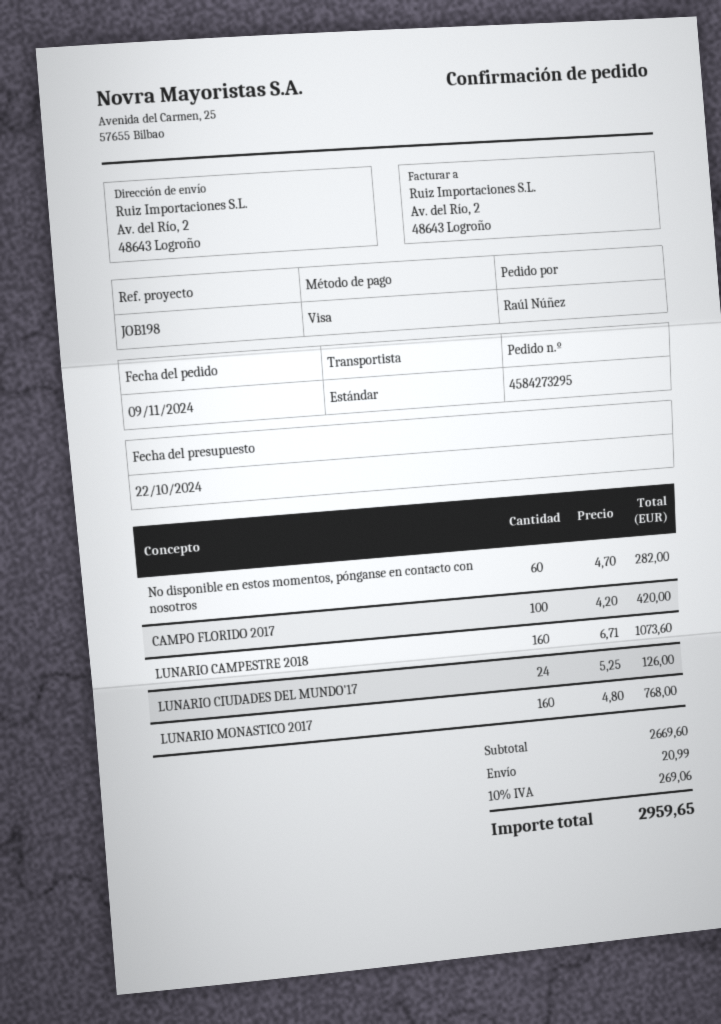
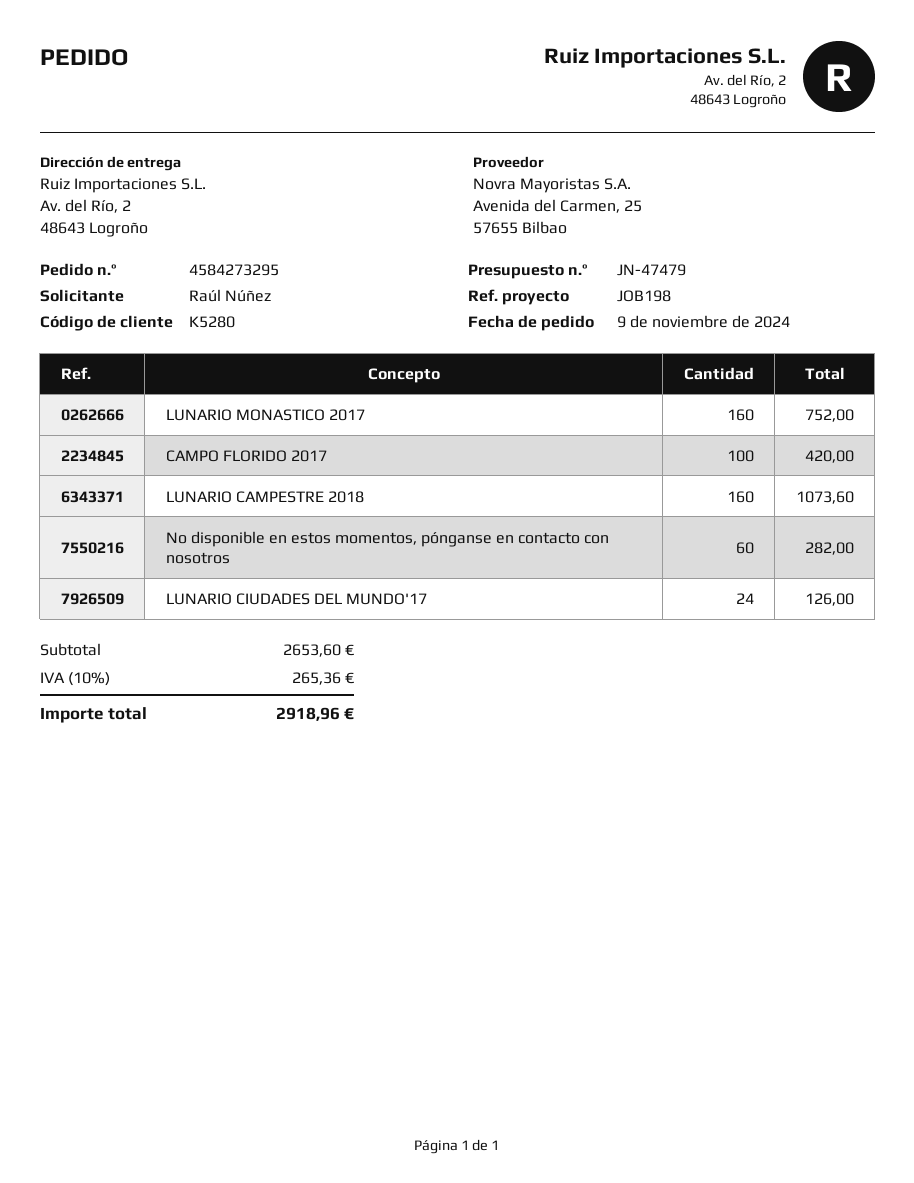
LUNARIO MONASTICO 2017: 160 for 768.00 -> 160 for 752.00
subtotal: 2669.60 -> 2653.60
shipping: 20.99 -> none
tax: 10% = 269.06 -> 10% = 265.36
total: 2959.65 -> 2918.96

